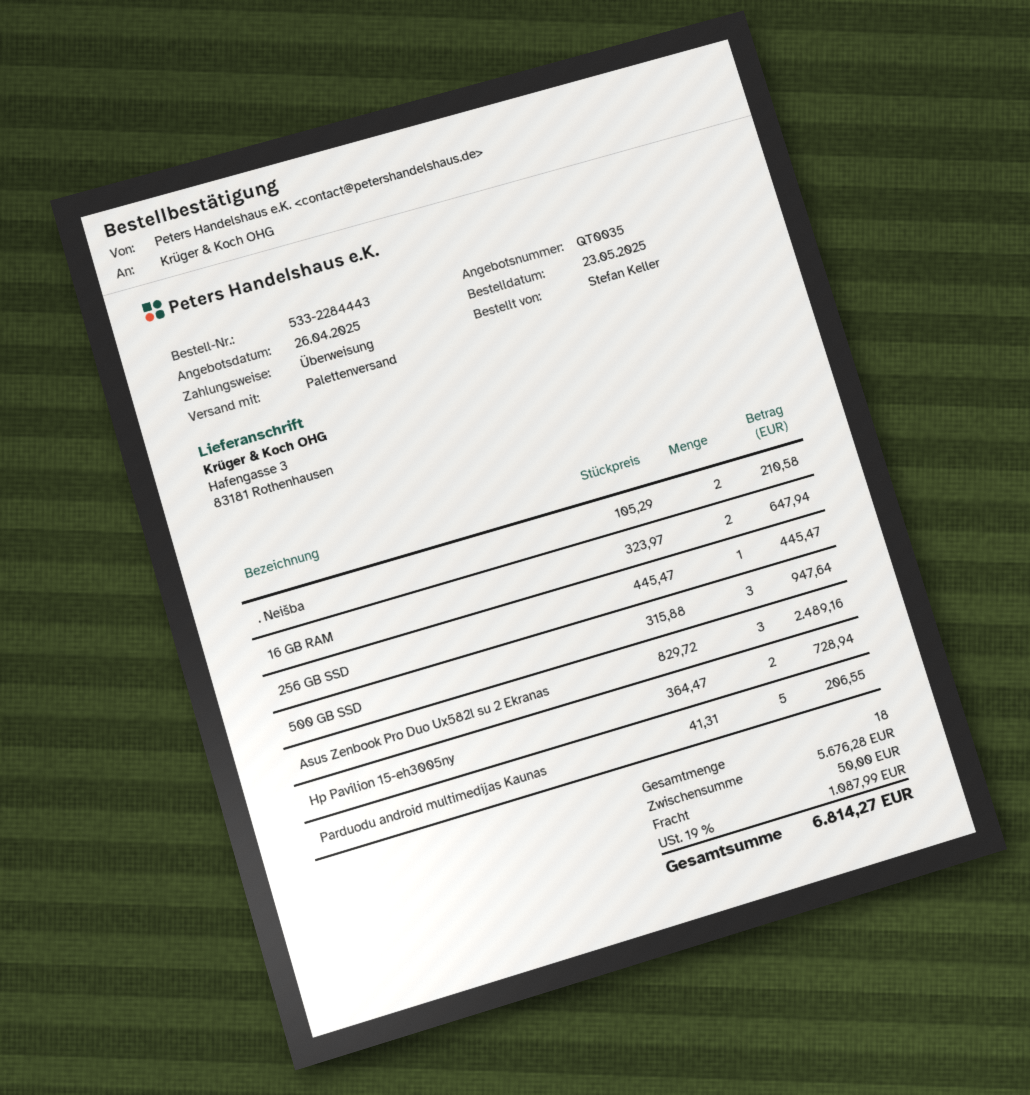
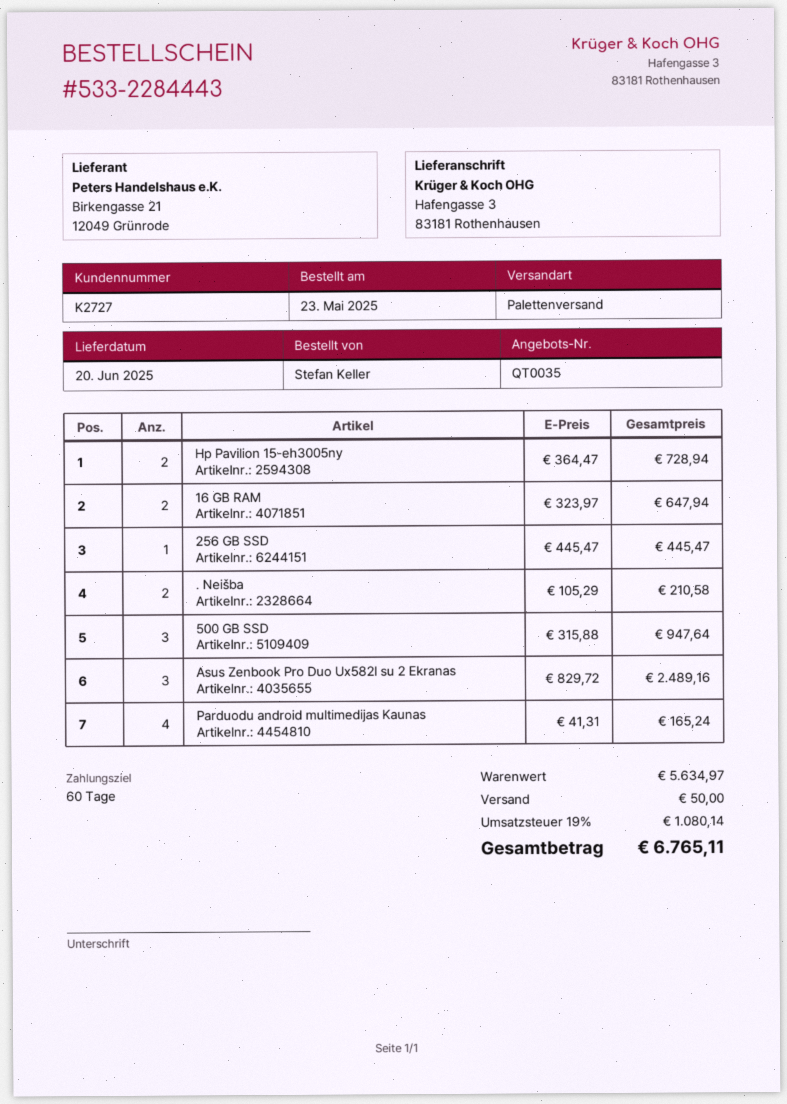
Parduodu android multimedijas Kaunas: 5 x 41.31 = 206.55 -> 4 x 41.31 = 165.24
subtotal: 5676.28 -> 5634.97
tax: 19% = 1087.99 -> 19% = 1080.14
total: 6814.27 -> 6765.11

